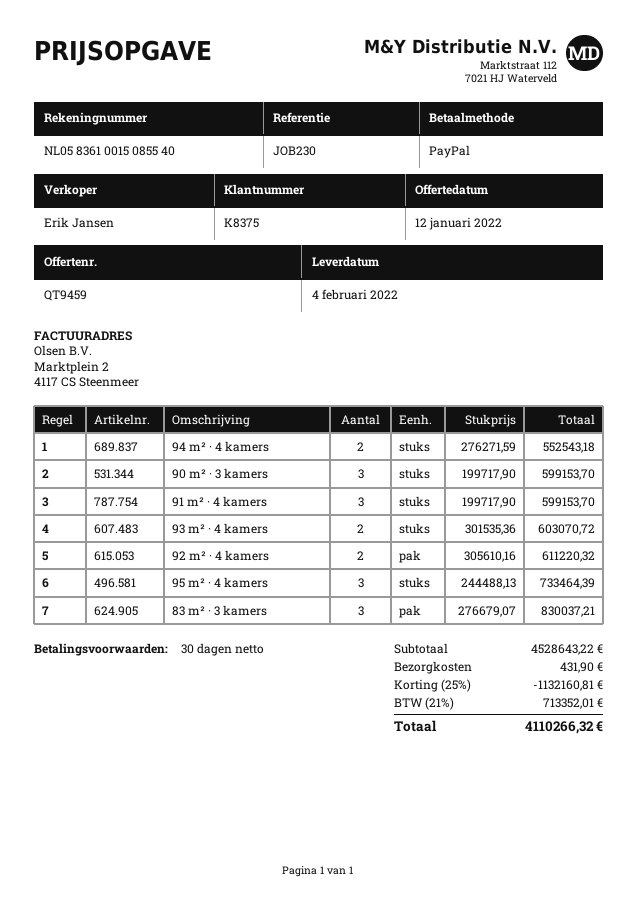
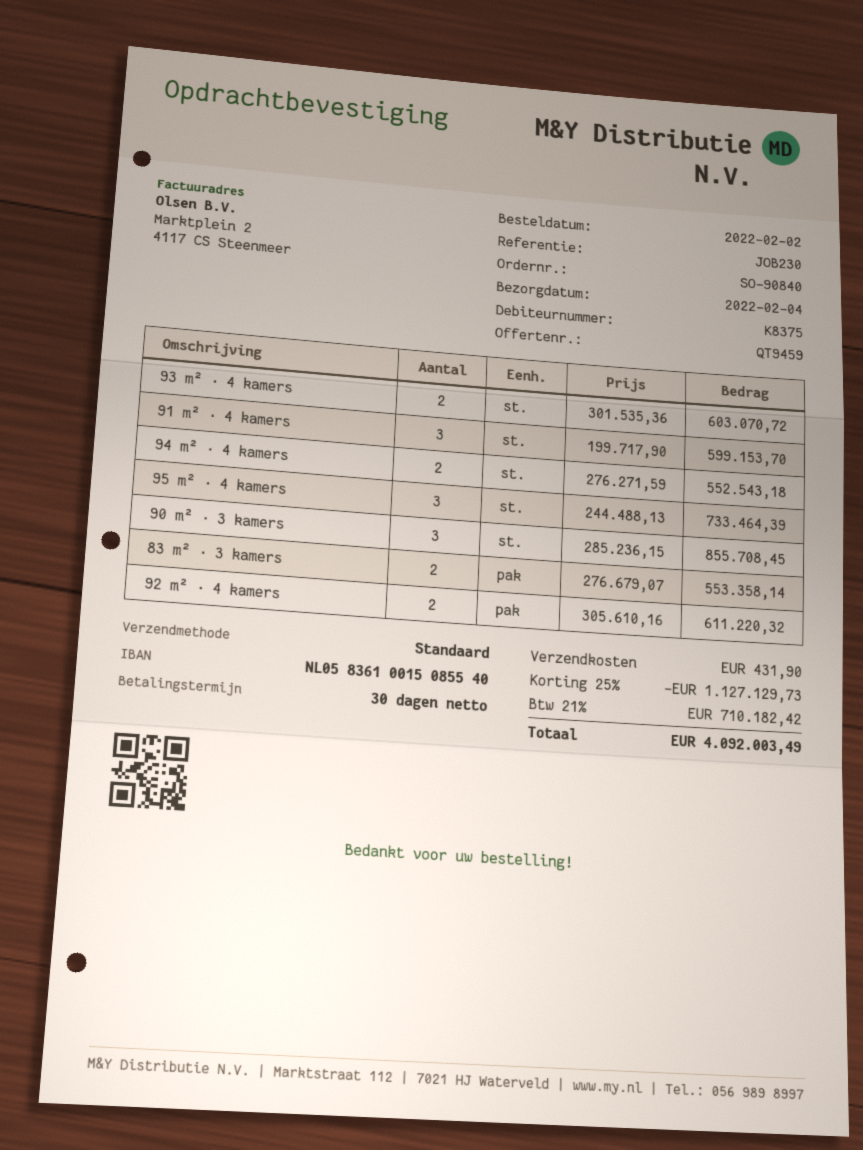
90 m² · 3 kamers: 3 x 199717.90 = 599153.70 -> 3 x 285236.15 = 855708.45
83 m² · 3 kamers: 3 x 276679.07 = 830037.21 -> 2 x 276679.07 = 553358.14
discount: 25% = 1132160.81 -> 25% = 1127129.73
tax: 21% = 713352.01 -> 21% = 710182.42
total: 4110266.32 -> 4092003.49

